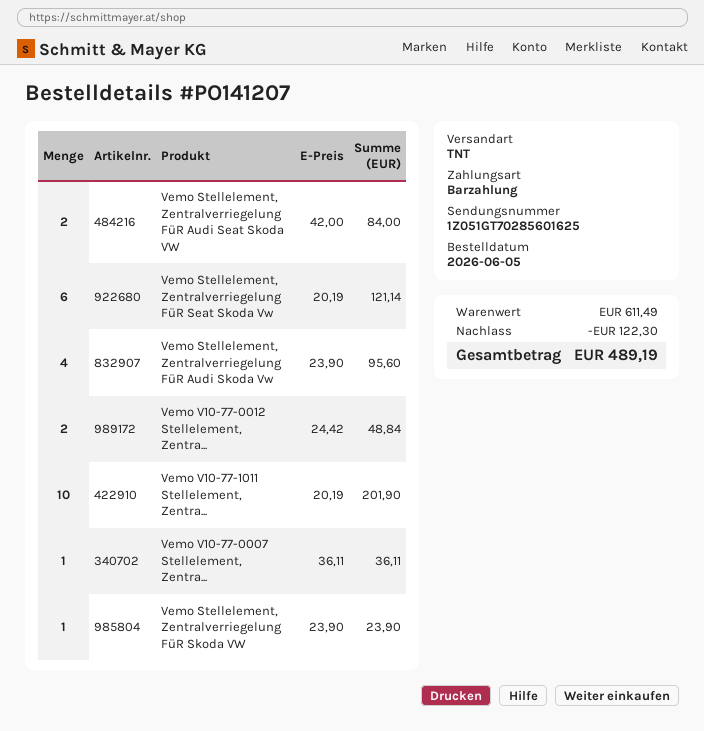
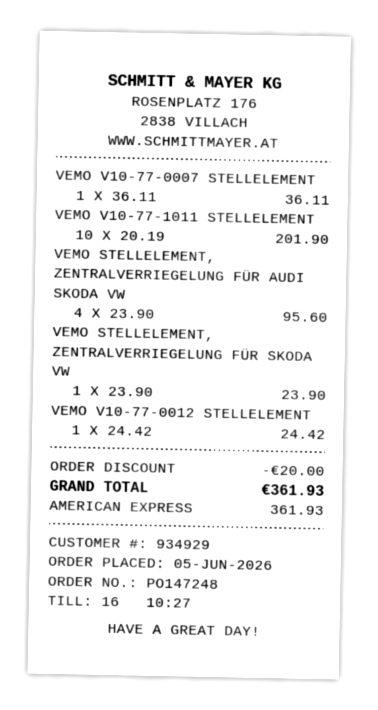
order number: PO141207 -> PO147248
payment method: cash -> American Express
Vemo Stellelement, Zentralverriegelung FüR Audi Seat Skoda VW: 2 x 42.00 = 84.00 -> none
Vemo Stellelement, Zentralverriegelung FüR Seat Skoda Vw: 6 x 20.19 = 121.14 -> none
Vemo V10-77-0012 Stellelement, Zentra...: 2 x 24.42 = 48.84 -> 1 x 24.42 = 24.42
discount: 122.30 -> 20.00
total: 489.19 -> 361.93

